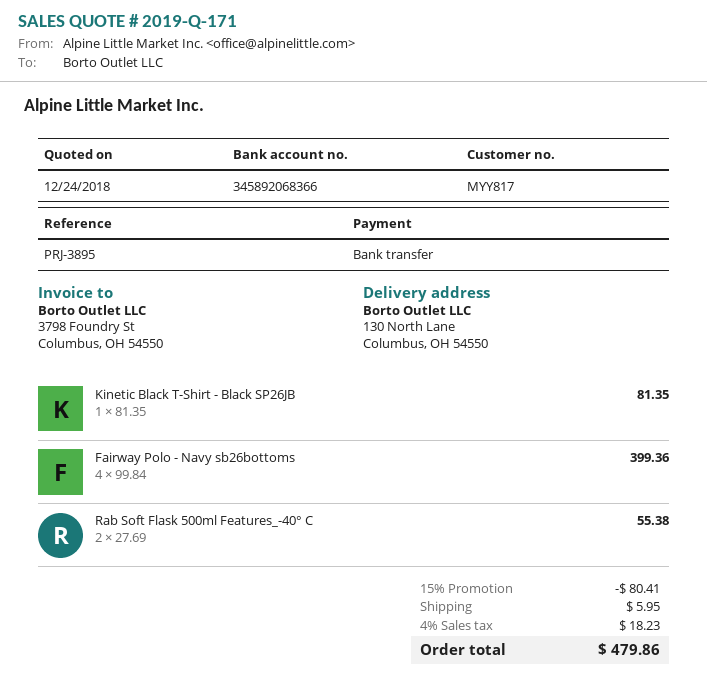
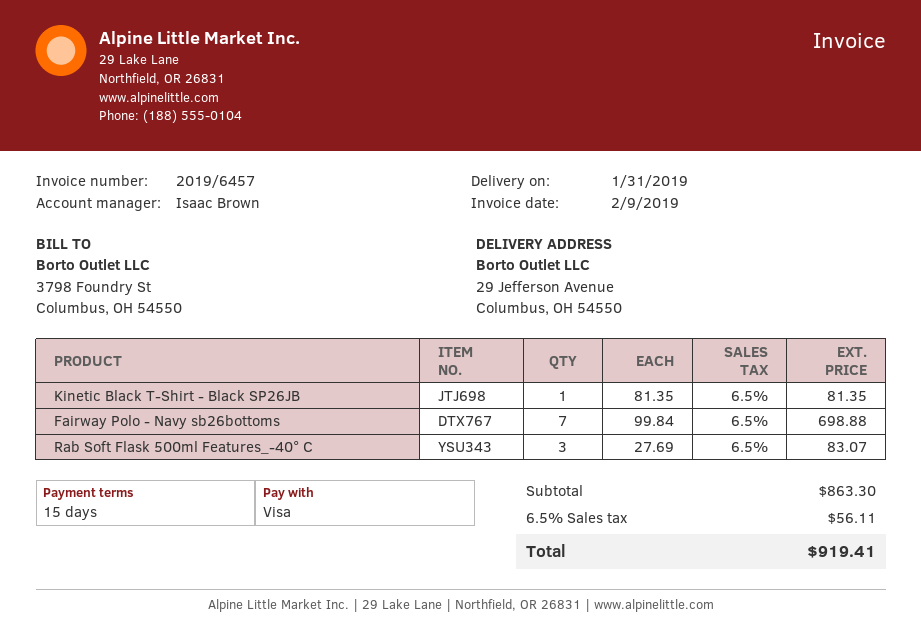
payment method: bank transfer -> Visa
ship to: 130 North Lane, Columbus, OH 54550 -> 29 Jefferson Avenue, Columbus, OH 54550
Fairway Polo - Navy sb26bottoms: 4 x 99.84 = 399.36 -> 7 x 99.84 = 698.88
Rab Soft Flask 500ml Features_-40° C: 2 x 27.69 = 55.38 -> 3 x 27.69 = 83.07
discount: 15% = 80.41 -> none
shipping: 5.95 -> none
tax: 4% = 18.23 -> 6.5% = 56.11
total: 479.86 -> 919.41

